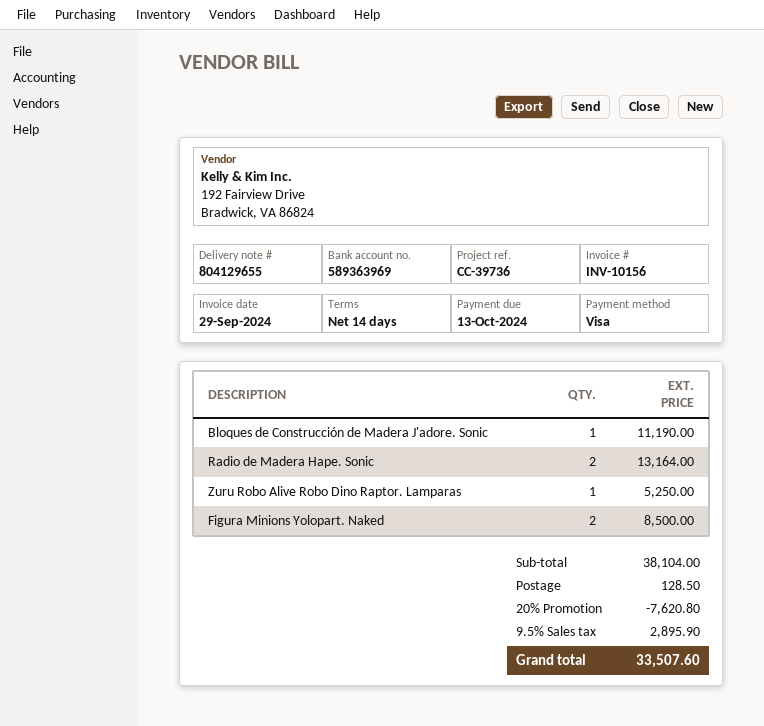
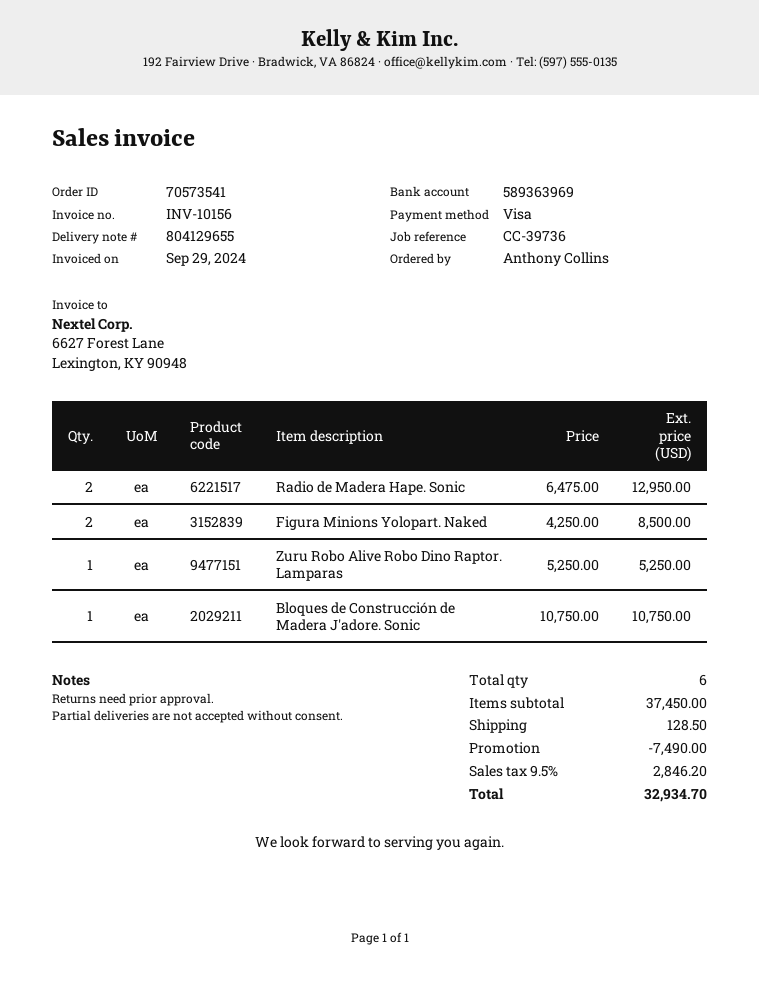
Bloques de Construcción de Madera J'adore. Sonic: 1 for 11190.00 -> 1 for 10750.00
Radio de Madera Hape. Sonic: 2 for 13164.00 -> 2 for 12950.00
subtotal: 38104.00 -> 37450.00
discount: 7620.80 -> 7490.00
tax: 9.5% = 2895.90 -> 9.5% = 2846.20
total: 33507.60 -> 32934.70

